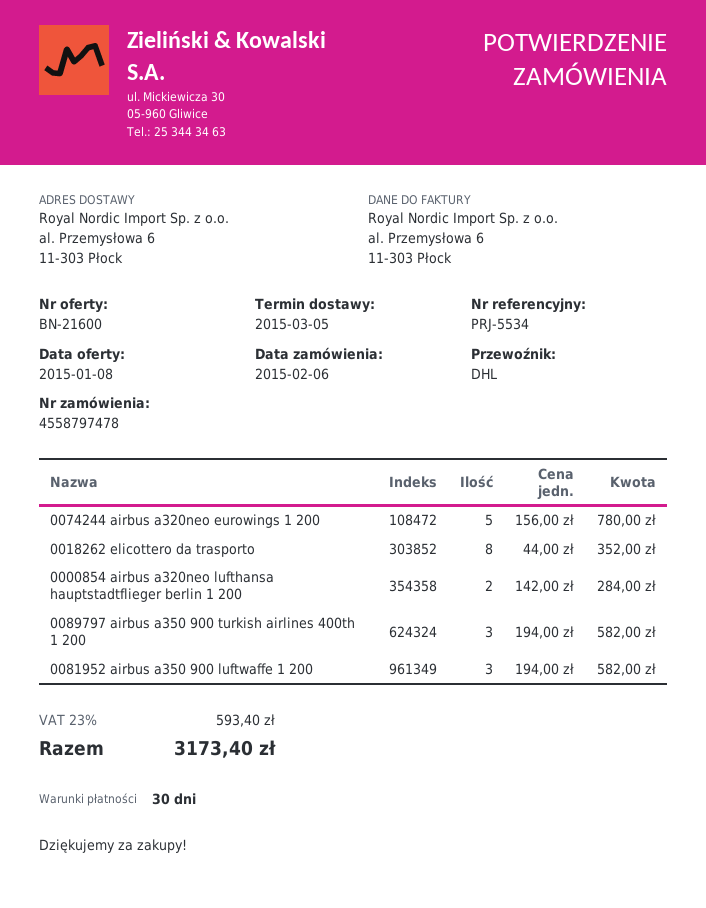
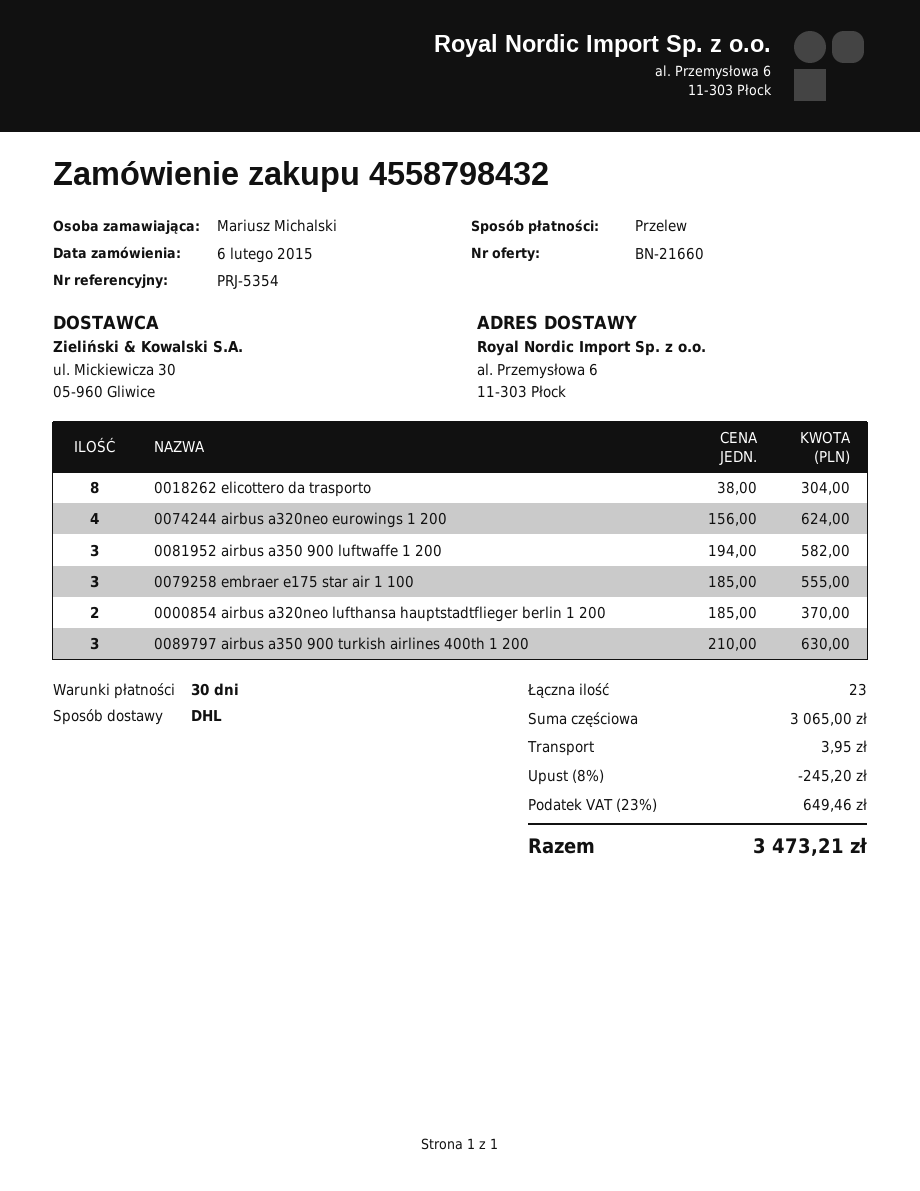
quote number: BN-21600 -> BN-21660
order number: 4558797478 -> 4558798432
reference: PRJ-5534 -> PRJ-5354
0074244 airbus a320neo eurowings 1 200: 5 x 156.00 = 780.00 -> 4 x 156.00 = 624.00
0018262 elicottero da trasporto: 8 x 44.00 = 352.00 -> 8 x 38.00 = 304.00
0000854 airbus a320neo lufthansa hauptstadtflieger berlin 1 200: 2 x 142.00 = 284.00 -> 2 x 185.00 = 370.00
0089797 airbus a350 900 turkish airlines 400th 1 200: 3 x 194.00 = 582.00 -> 3 x 210.00 = 630.00
0079258 embraer e175 star air 1 100: none -> 3 x 185.00 = 555.00
discount: none -> 8% = 245.20
shipping: none -> 3.95
tax: 23% = 593.40 -> 23% = 649.46
total: 3173.40 -> 3473.21

